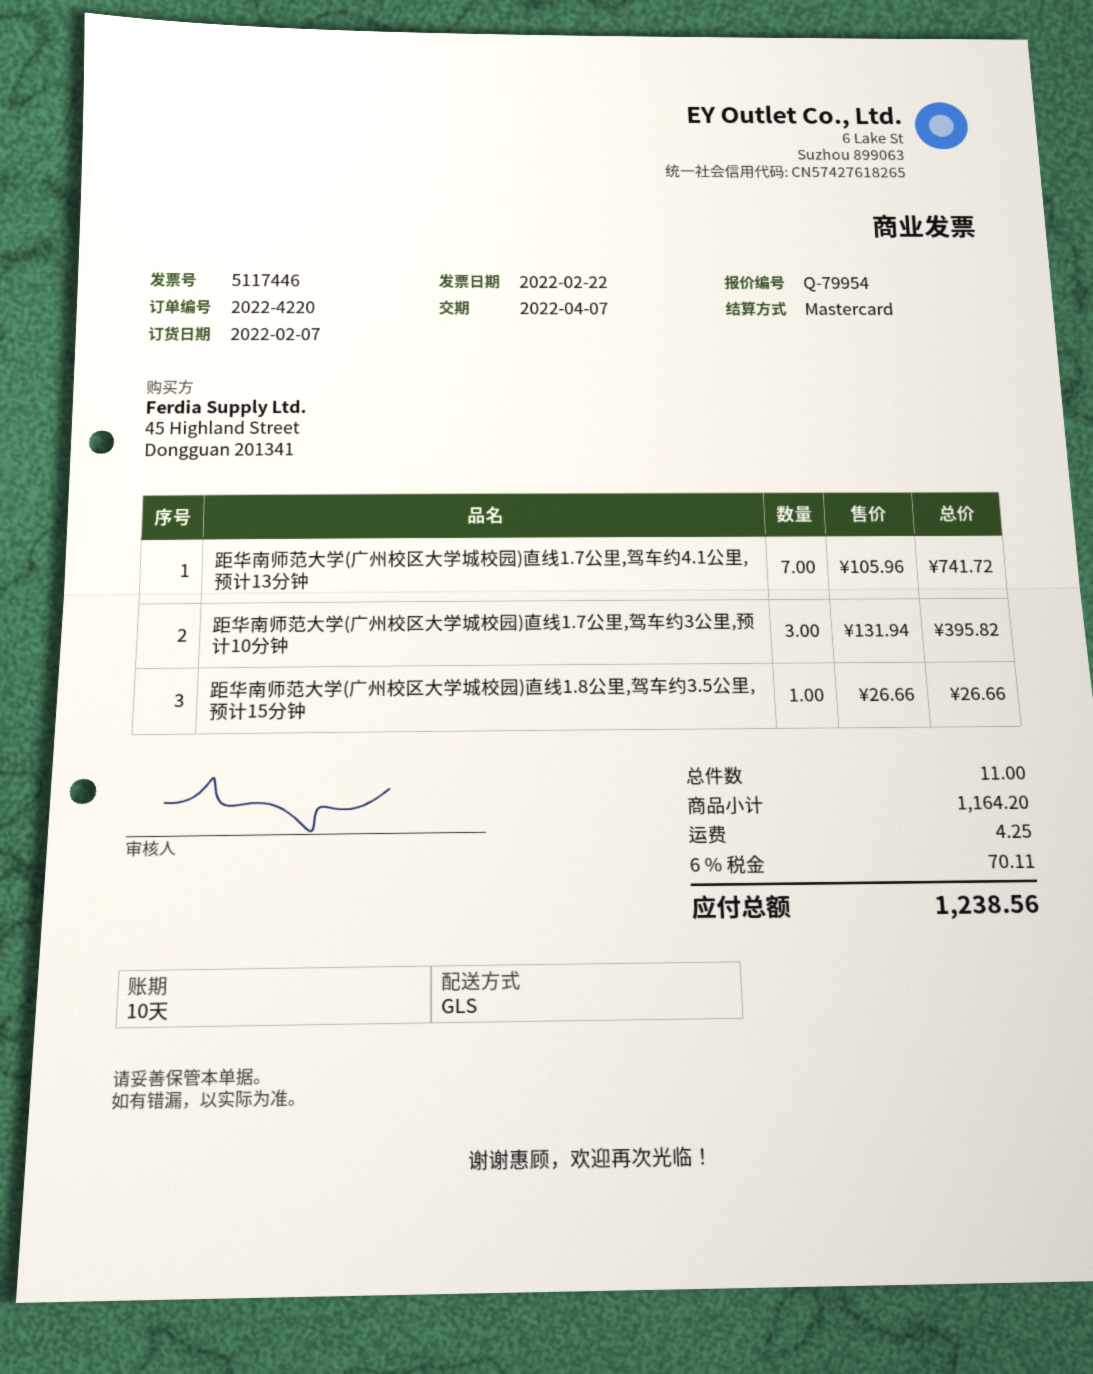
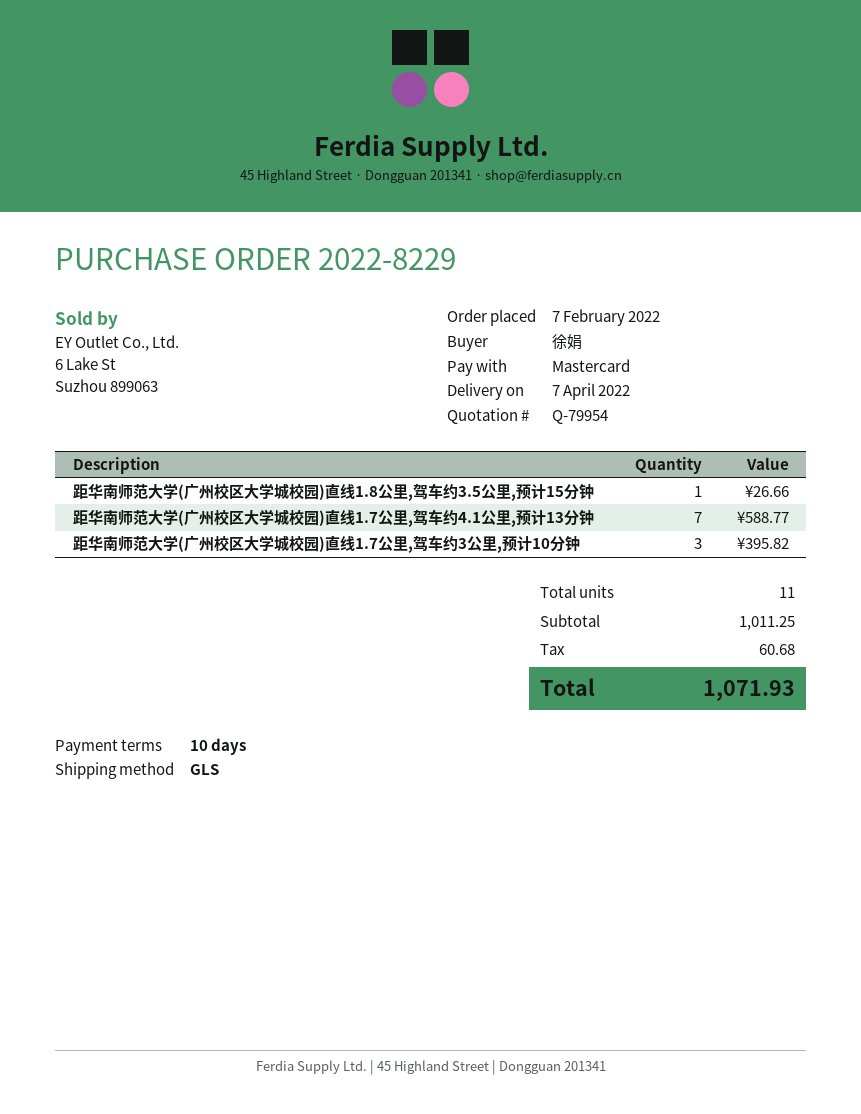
order number: 2022-4220 -> 2022-8229
距华南师范大学(广州校区大学城校园)直线1.7公里,驾车约4.1公里,预计13分钟: 7 for 741.72 -> 7 for 588.77
subtotal: 1164.20 -> 1011.25
shipping: 4.25 -> none
tax: 70.11 -> 60.68
total: 1238.56 -> 1071.93

